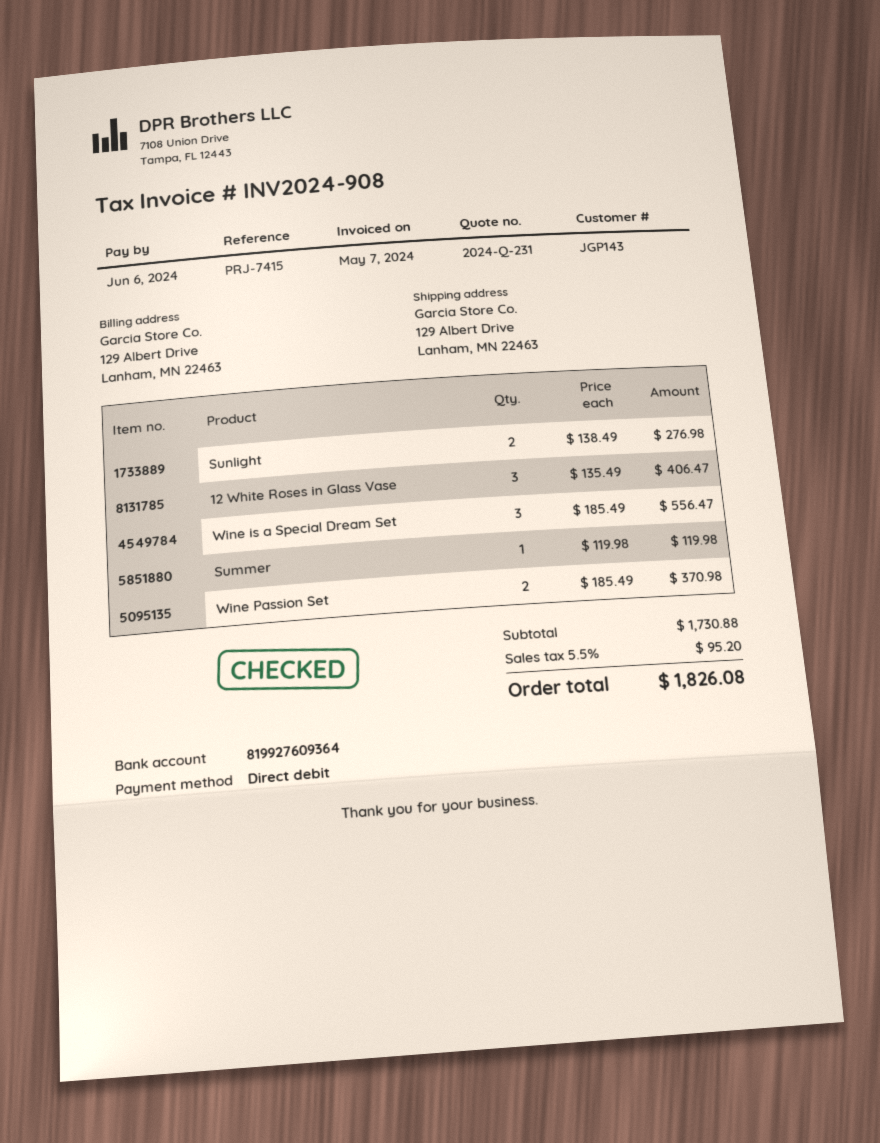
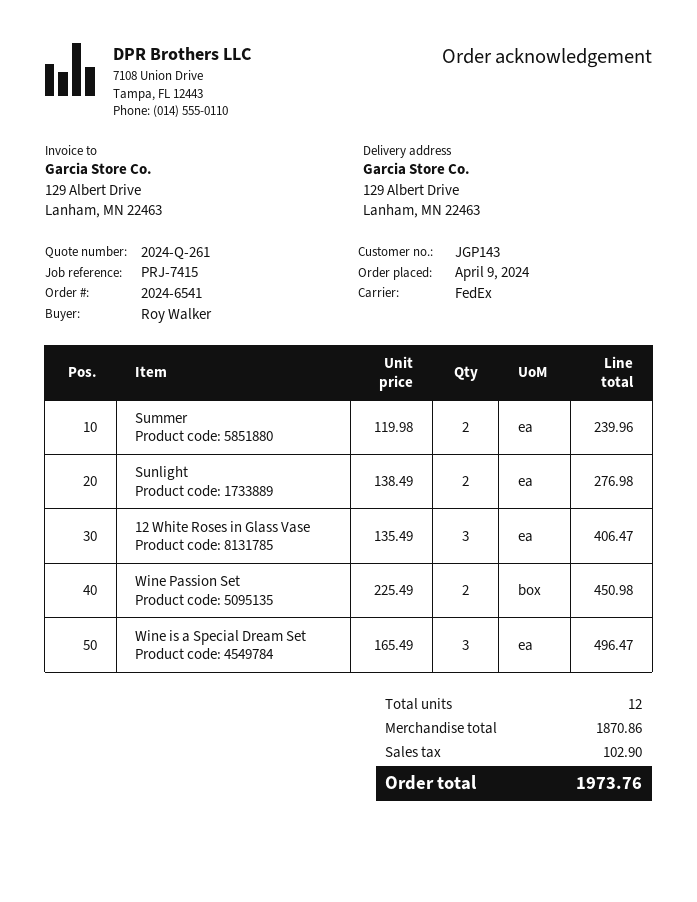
quote number: 2024-Q-231 -> 2024-Q-261
Wine is a Special Dream Set: 3 x 185.49 = 556.47 -> 3 x 165.49 = 496.47
Summer: 1 x 119.98 = 119.98 -> 2 x 119.98 = 239.96
Wine Passion Set: 2 x 185.49 = 370.98 -> 2 x 225.49 = 450.98
subtotal: 1730.88 -> 1870.86
tax: 95.20 -> 102.90
total: 1826.08 -> 1973.76

